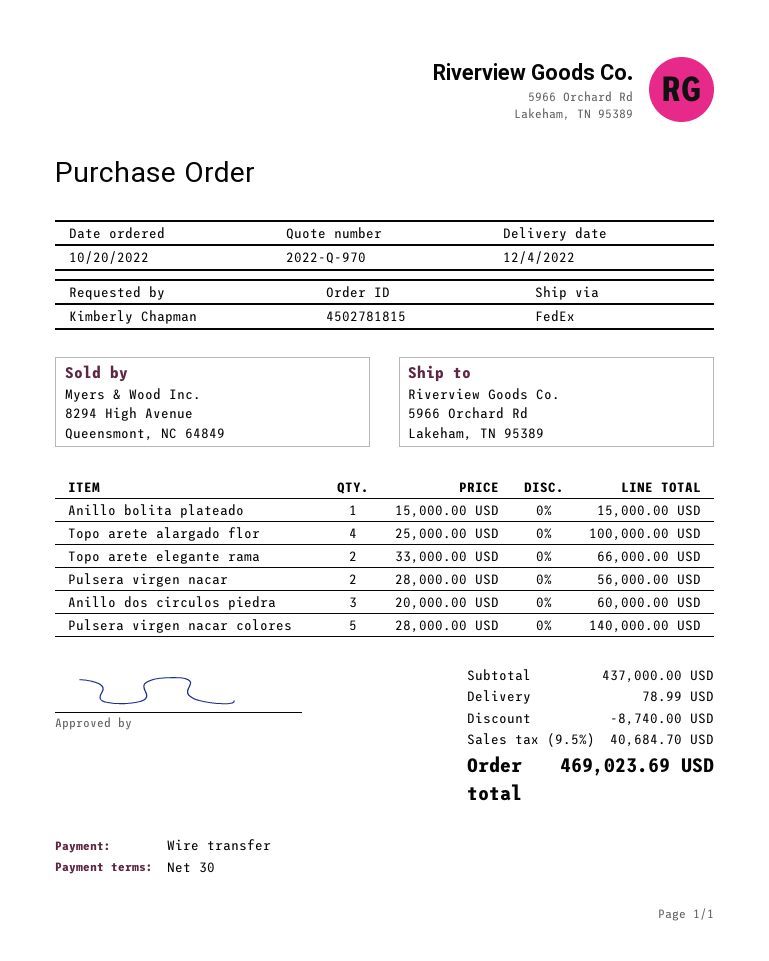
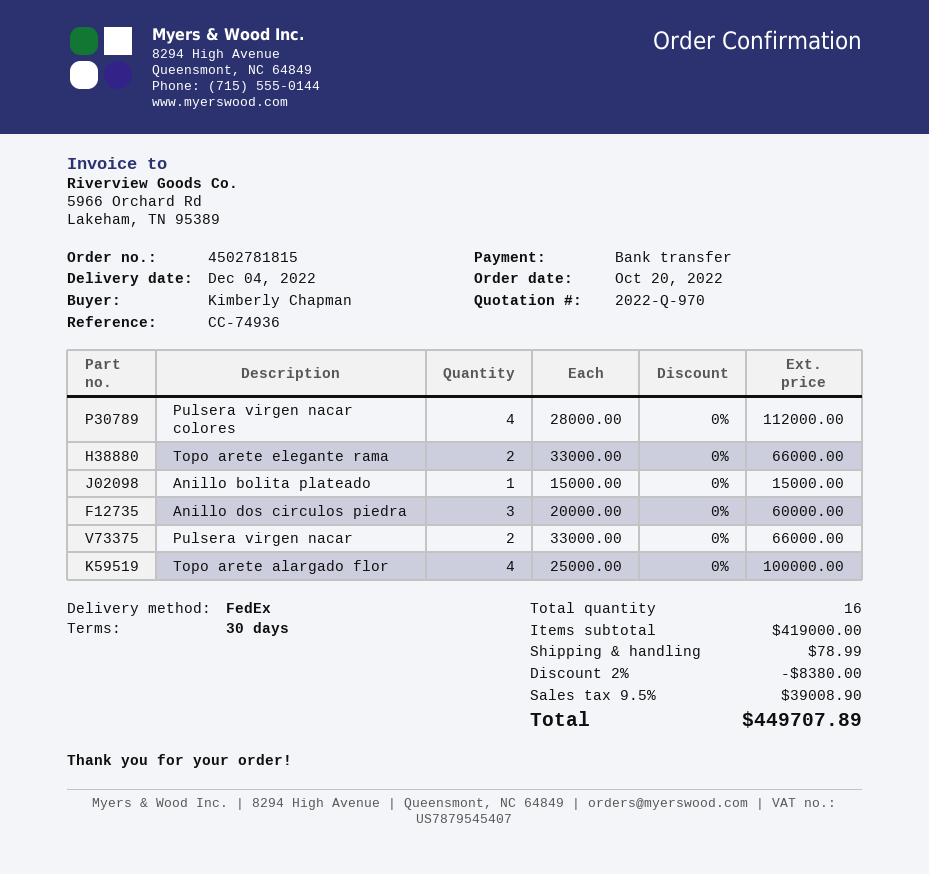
Pulsera virgen nacar: 2 x 28000.00 = 56000.00 -> 2 x 33000.00 = 66000.00
Pulsera virgen nacar colores: 5 x 28000.00 = 140000.00 -> 4 x 28000.00 = 112000.00
subtotal: 437000.00 -> 419000.00
discount: 8740.00 -> 8380.00
tax: 9.5% = 40684.70 -> 9.5% = 39008.90
total: 469023.69 -> 449707.89

